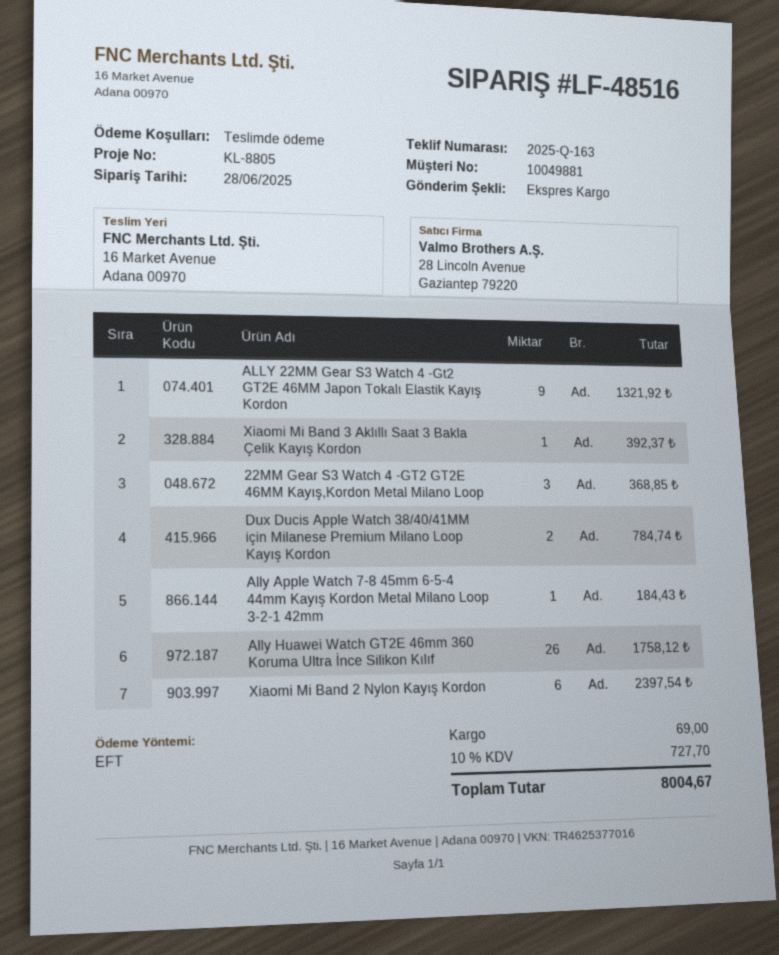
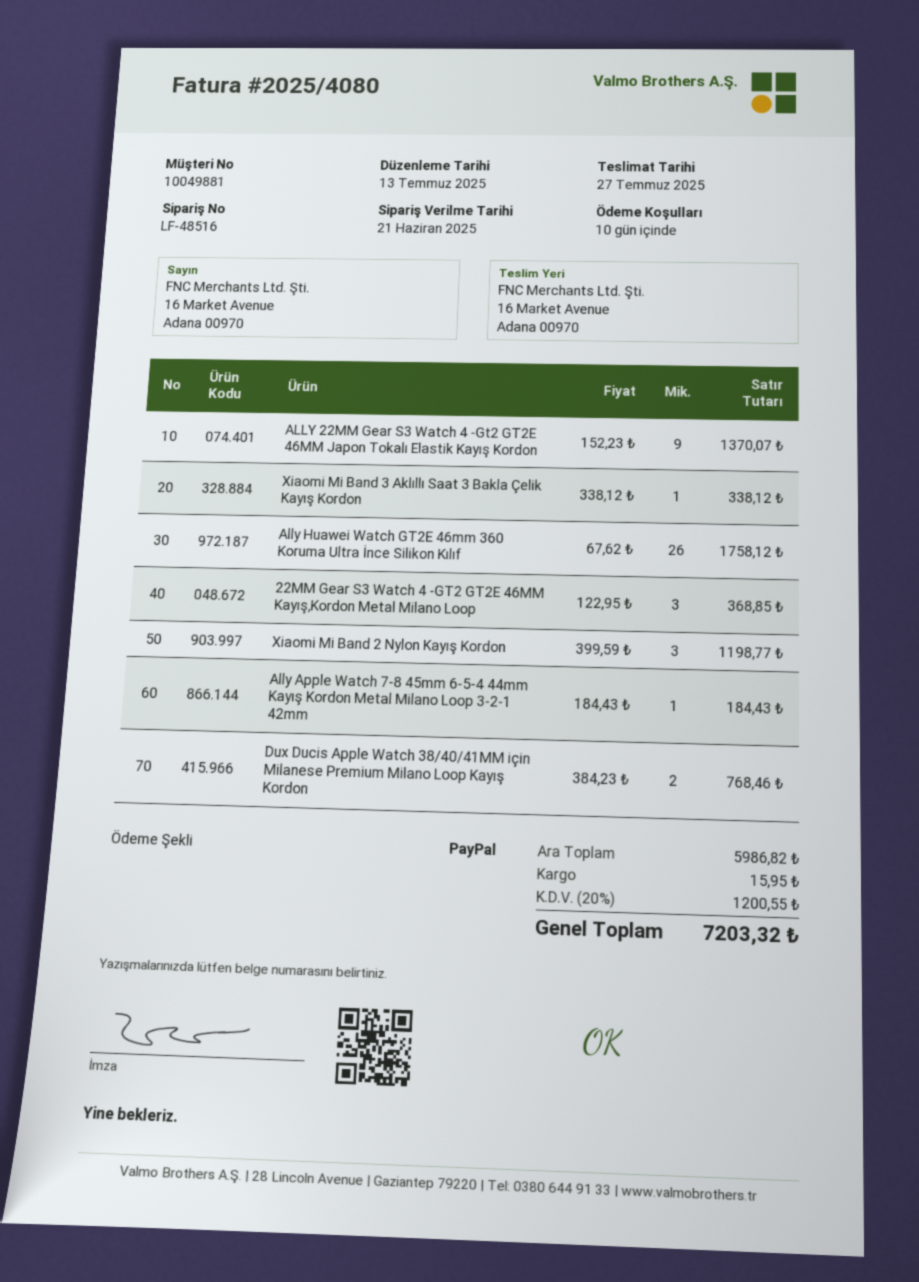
order date: 2025-06-28 -> 2025-06-21
payment terms: on receipt -> 10 days
payment method: bank transfer -> PayPal
ALLY 22MM Gear S3 Watch 4 -Gt2 GT2E 46MM Japon Tokalı Elastik Kayış Kordon: 9 for 1321.92 -> 9 for 1370.07
Xiaomi Mi Band 3 Aklıllı Saat 3 Bakla Çelik Kayış Kordon: 1 for 392.37 -> 1 for 338.12
Dux Ducis Apple Watch 38/40/41MM için Milanese Premium Milano Loop Kayış Kordon: 2 for 784.74 -> 2 for 768.46
Xiaomi Mi Band 2 Nylon Kayış Kordon: 6 for 2397.54 -> 3 for 1198.77
shipping: 69.00 -> 15.95
tax: 10% = 727.70 -> 20% = 1200.55
total: 8004.67 -> 7203.32

